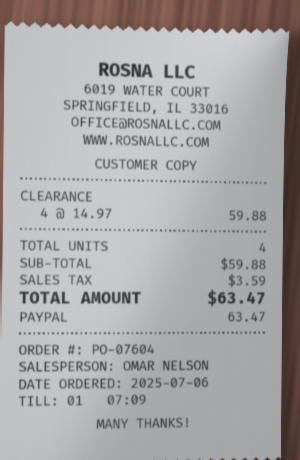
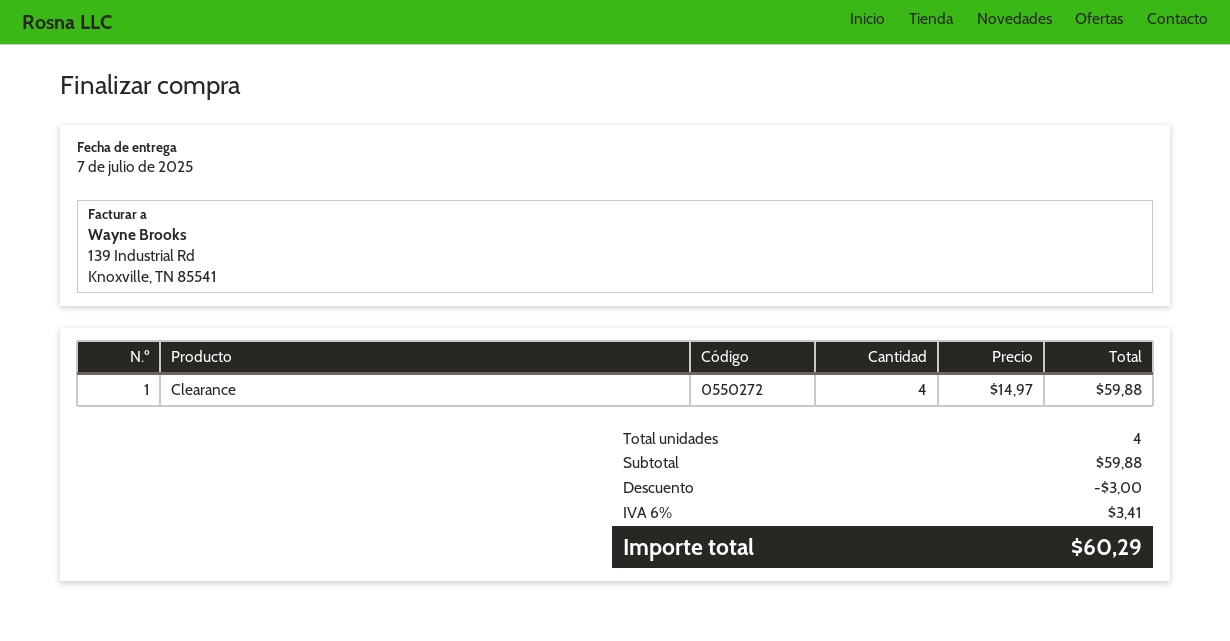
discount: none -> 3.00
tax: 3.59 -> 3.41
total: 63.47 -> 60.29

